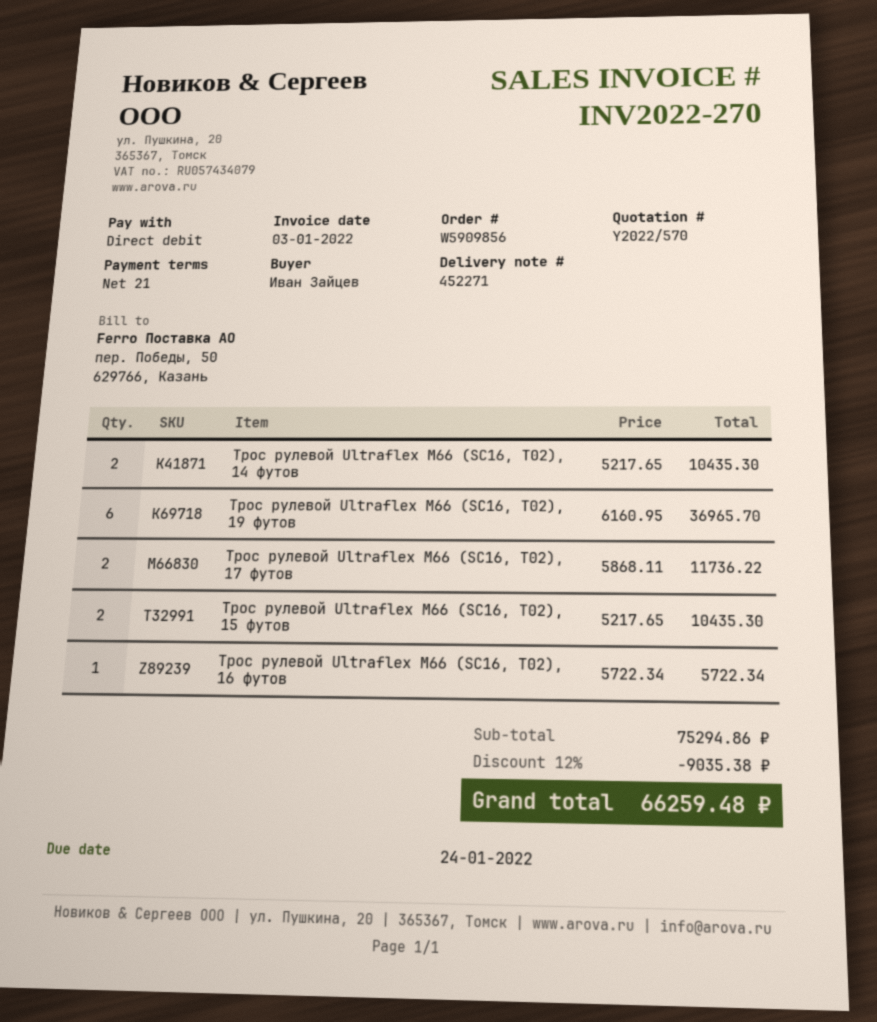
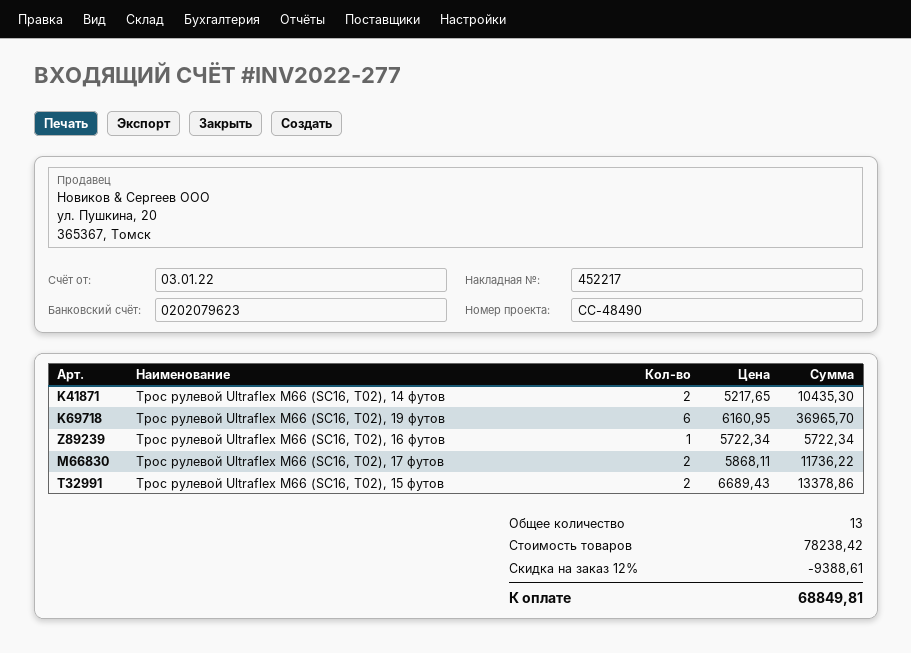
delivery note number: 452271 -> 452217
invoice number: INV2022-270 -> INV2022-277
Трос рулевой Ultraflex M66 (SC16, T02), 15 футов: 2 x 5217.65 = 10435.30 -> 2 x 6689.43 = 13378.86
subtotal: 75294.86 -> 78238.42
discount: 12% = 9035.38 -> 12% = 9388.61
total: 66259.48 -> 68849.81

